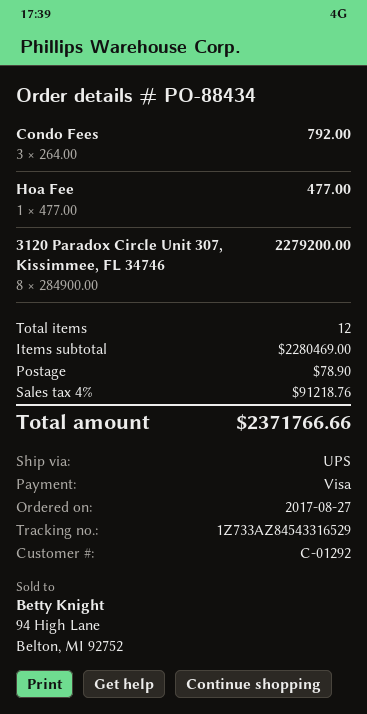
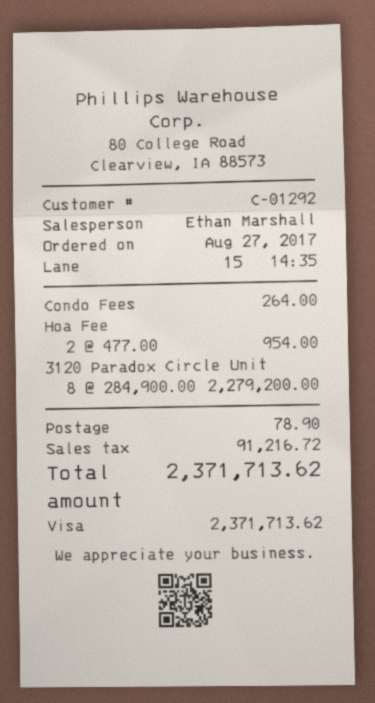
Condo Fees: 3 x 264.00 = 792.00 -> 1 x 264.00 = 264.00
Hoa Fee: 1 x 477.00 = 477.00 -> 2 x 477.00 = 954.00
tax: 91218.76 -> 91216.72
total: 2371766.66 -> 2371713.62

